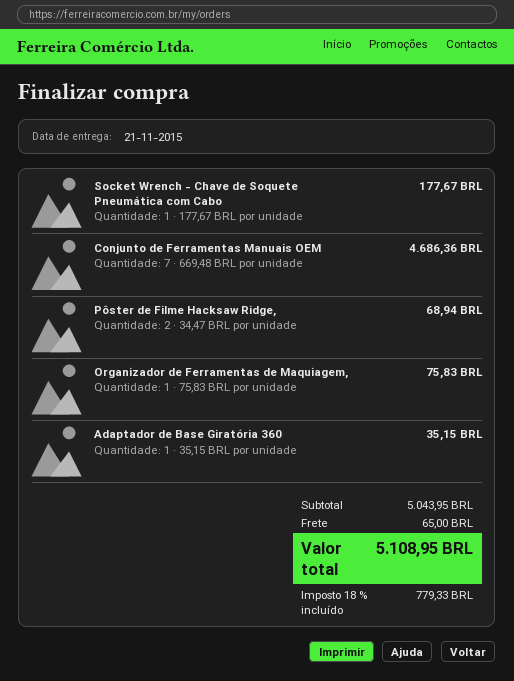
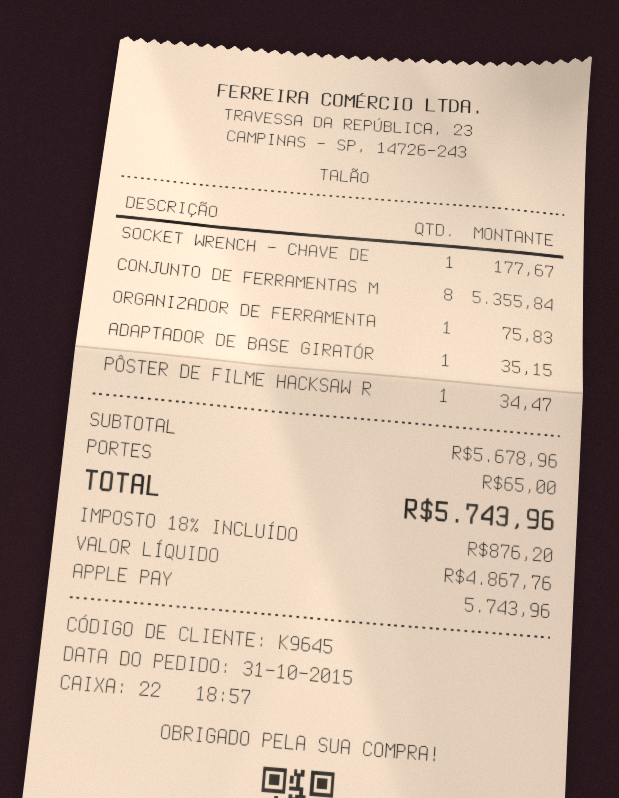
Conjunto de Ferramentas Manuais OEM: 7 for 4686.36 -> 8 for 5355.84
Pôster de Filme Hacksaw Ridge,: 2 for 68.94 -> 1 for 34.47
subtotal: 5043.95 -> 5678.96
tax: 18% = 779.33 -> 18% = 876.20
total: 5108.95 -> 5743.96

